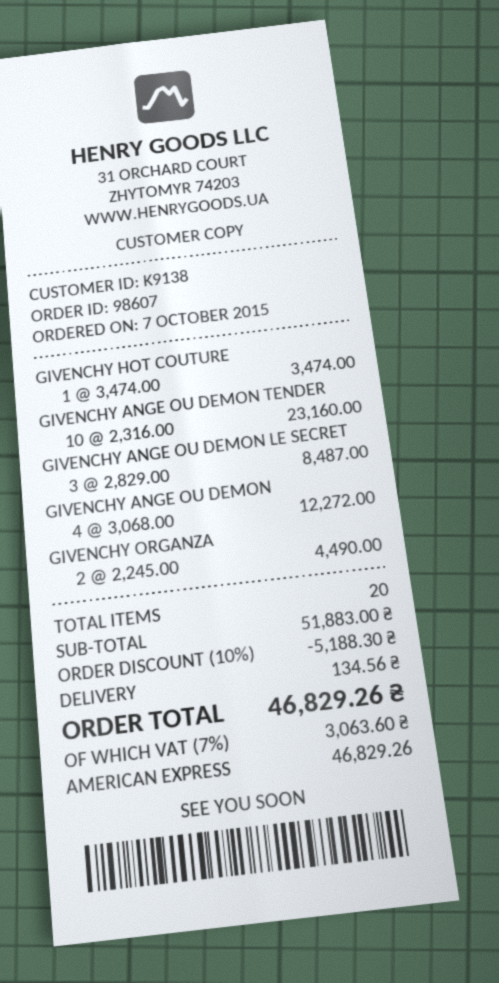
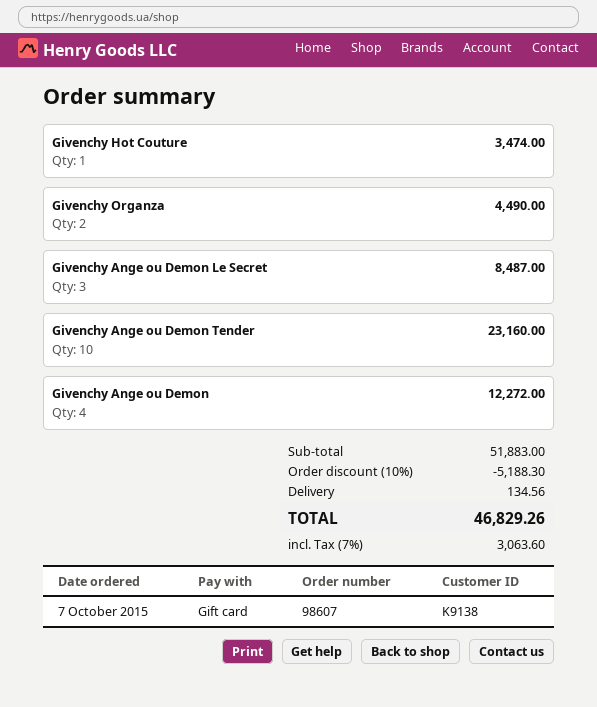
payment method: American Express -> gift card

